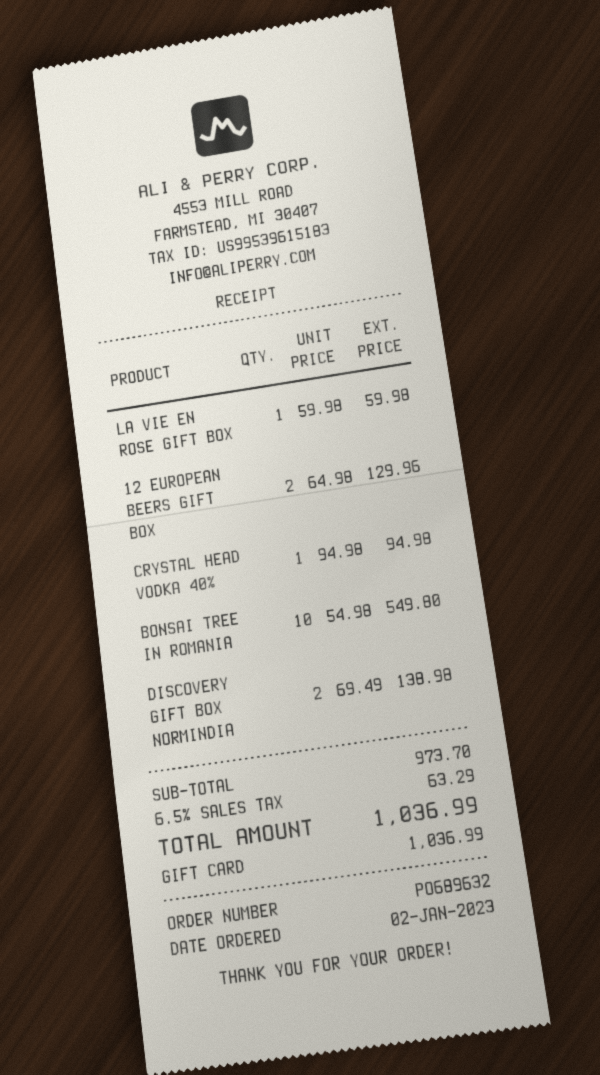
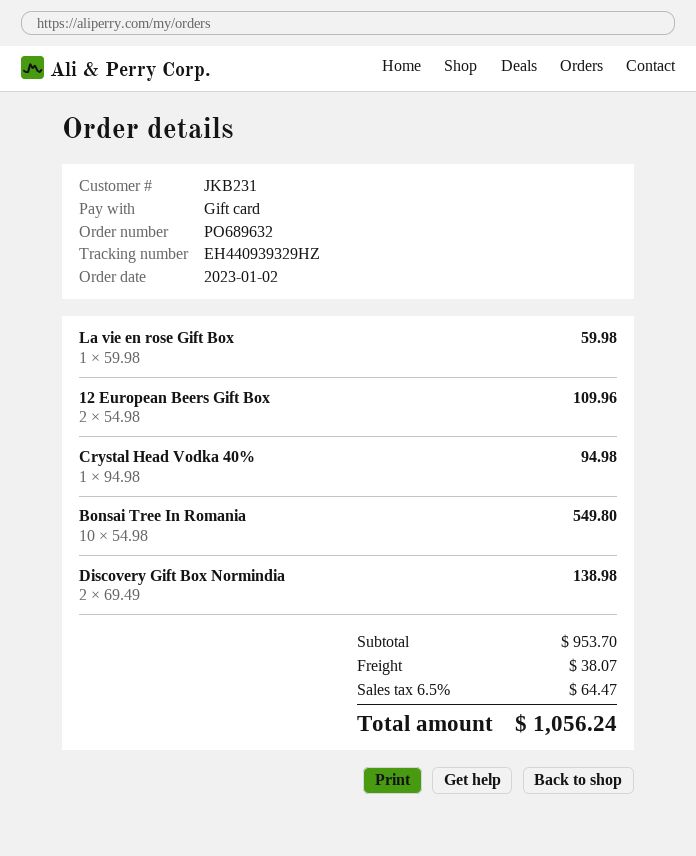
12 EUROPEAN BEERS GIFT BOX: 2 x 64.98 = 129.96 -> 2 x 54.98 = 109.96
subtotal: 973.70 -> 953.70
shipping: none -> 38.07
tax: 6.5% = 63.29 -> 6.5% = 64.47
total: 1036.99 -> 1056.24

